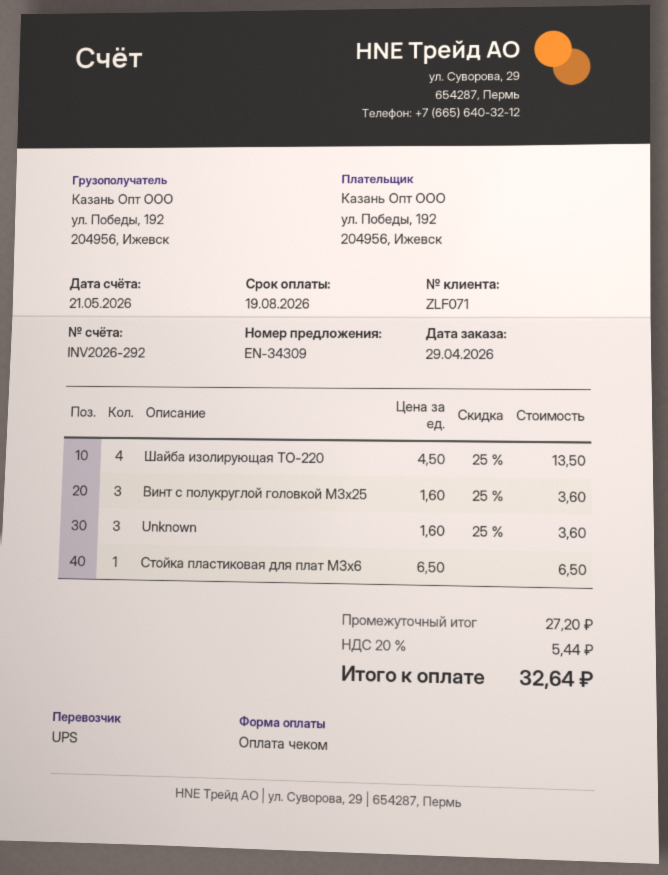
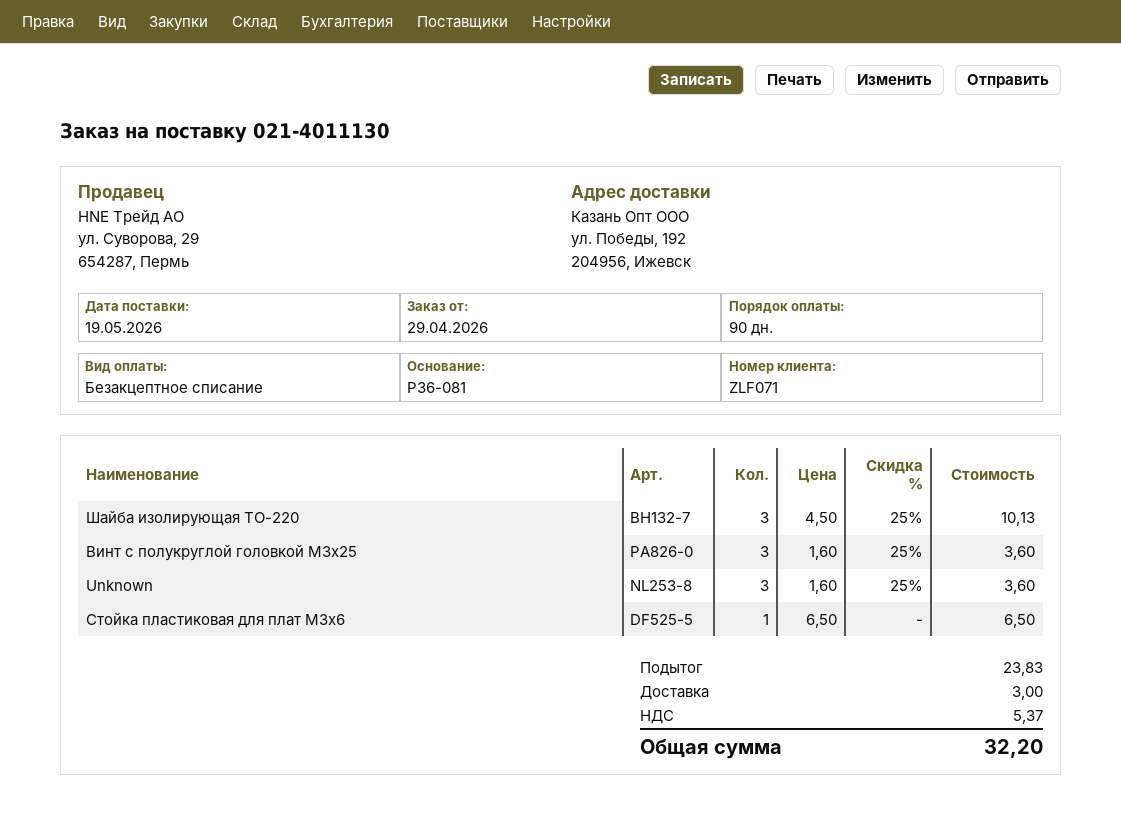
payment method: cheque -> direct debit
Шайба изолирующая TO-220: 4 x 4.50 - 25% = 13.50 -> 3 x 4.50 - 25% = 10.13
subtotal: 27.20 -> 23.83
shipping: none -> 3.00
tax: 5.44 -> 5.37
total: 32.64 -> 32.20

